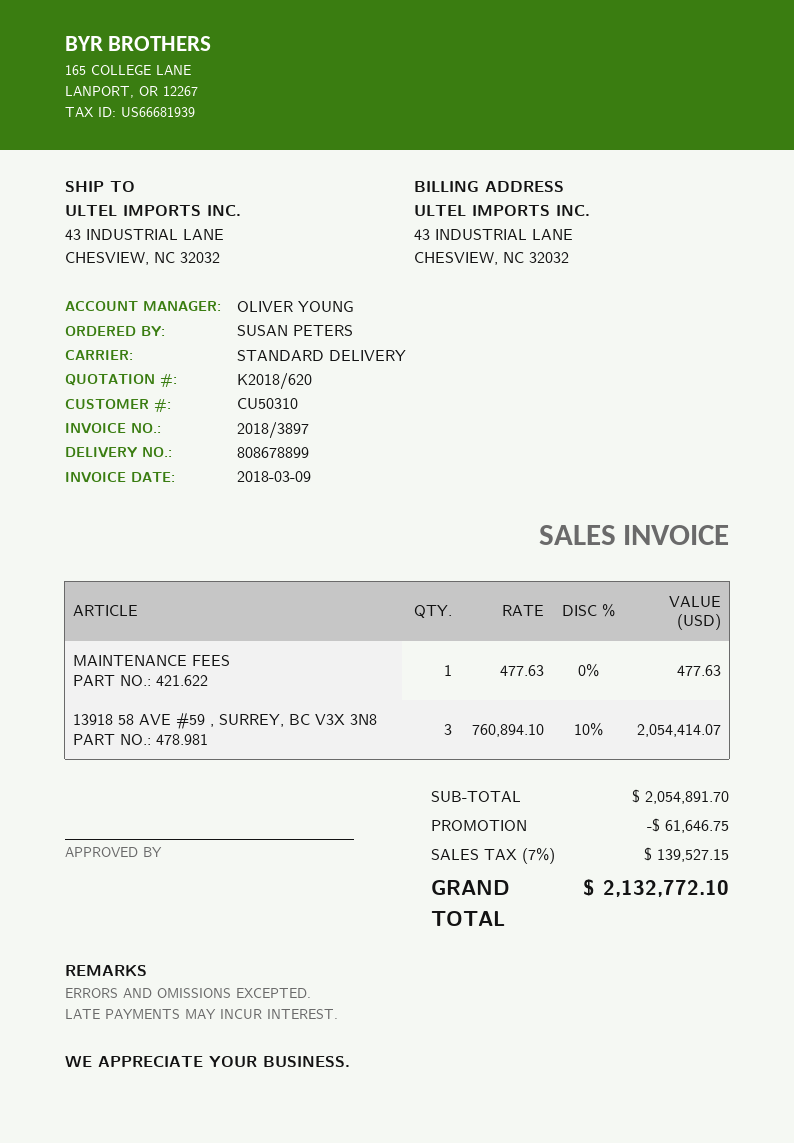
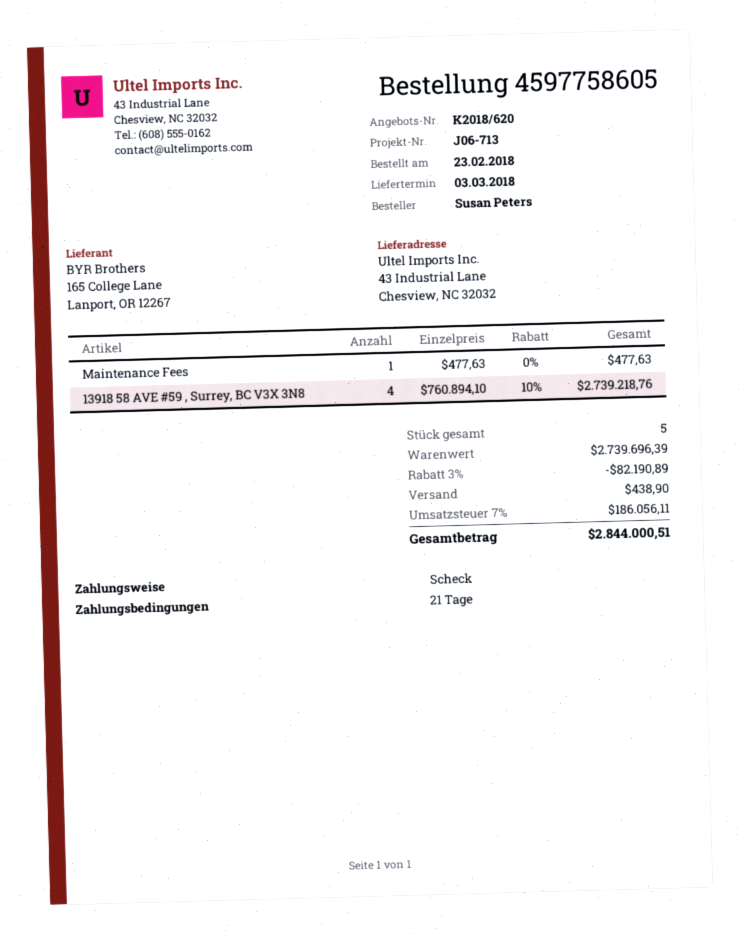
13918 58 AVE #59 , SURREY, BC V3X 3N8: 3 x 760894.10 - 10% = 2054414.07 -> 4 x 760894.10 - 10% = 2739218.76
subtotal: 2054891.70 -> 2739696.39
discount: 61646.75 -> 82190.89
shipping: none -> 438.90
tax: 7% = 139527.15 -> 7% = 186056.11
total: 2132772.10 -> 2844000.51

